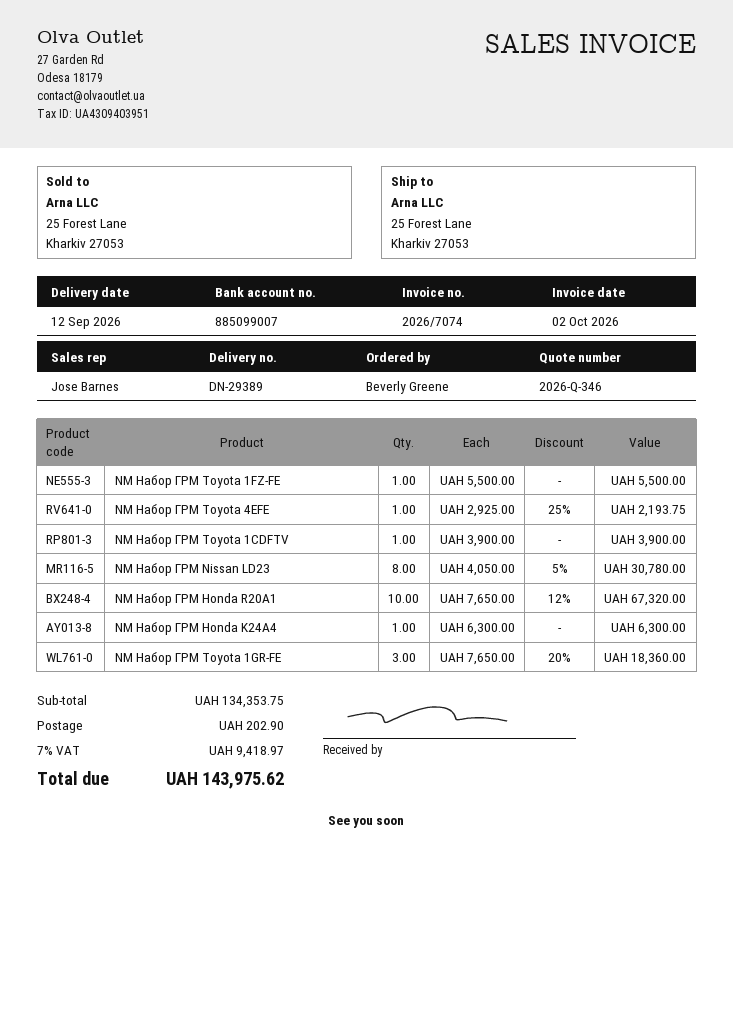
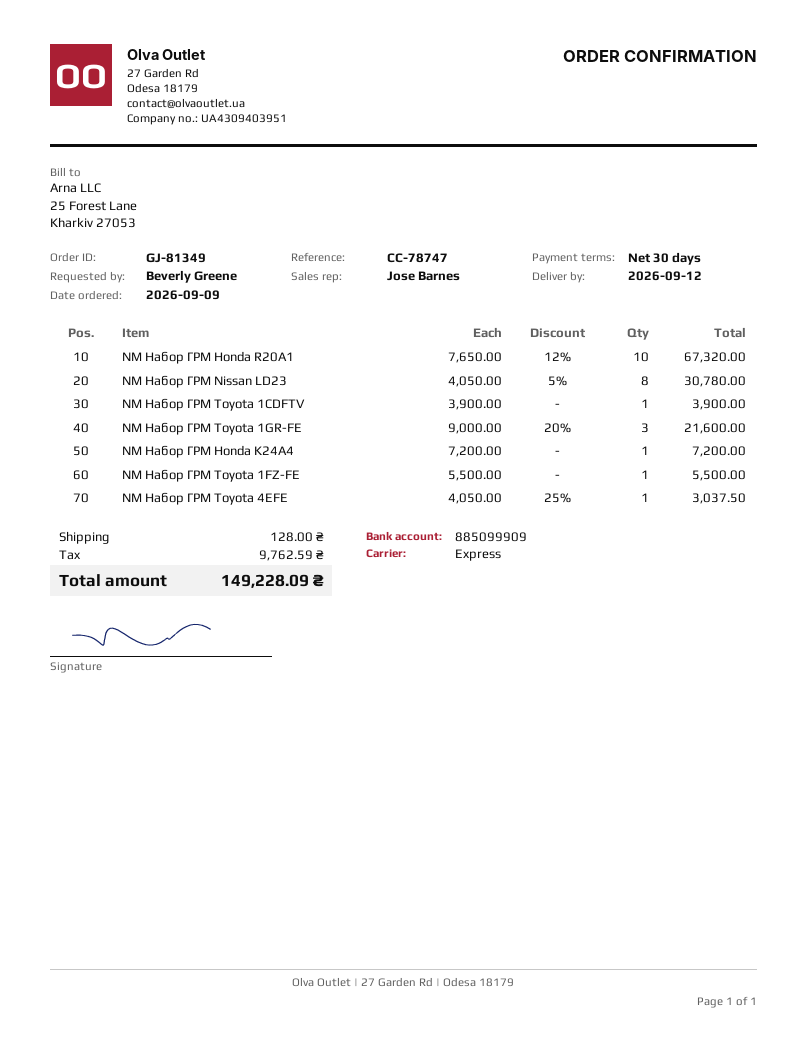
bank account: 885099007 -> 885099909
NM Набор ГРМ Toyota 4EFE: 1 x 2925.00 - 25% = 2193.75 -> 1 x 4050.00 - 25% = 3037.50
NM Набор ГРМ Honda K24A4: 1 x 6300.00 = 6300.00 -> 1 x 7200.00 = 7200.00
NM Набор ГРМ Toyota 1GR-FE: 3 x 7650.00 - 20% = 18360.00 -> 3 x 9000.00 - 20% = 21600.00
shipping: 202.90 -> 128.00
tax: 9418.97 -> 9762.59
total: 143975.62 -> 149228.09

